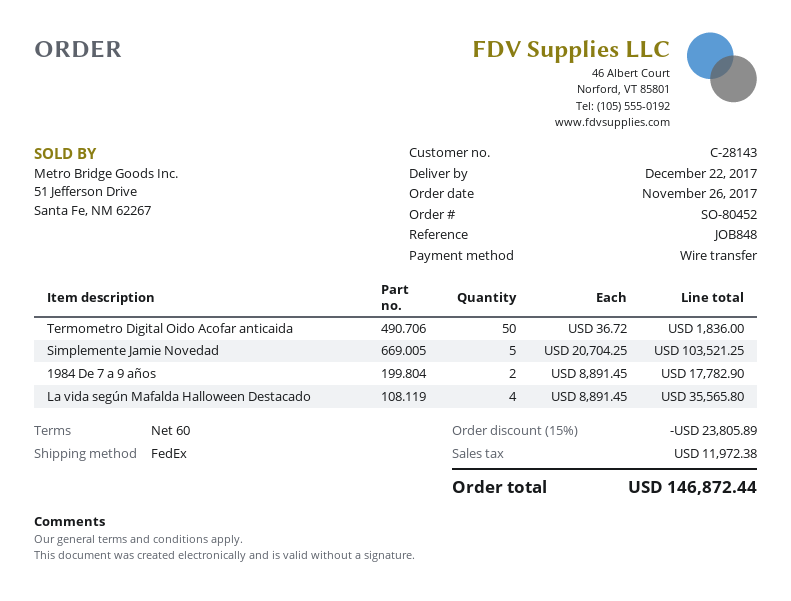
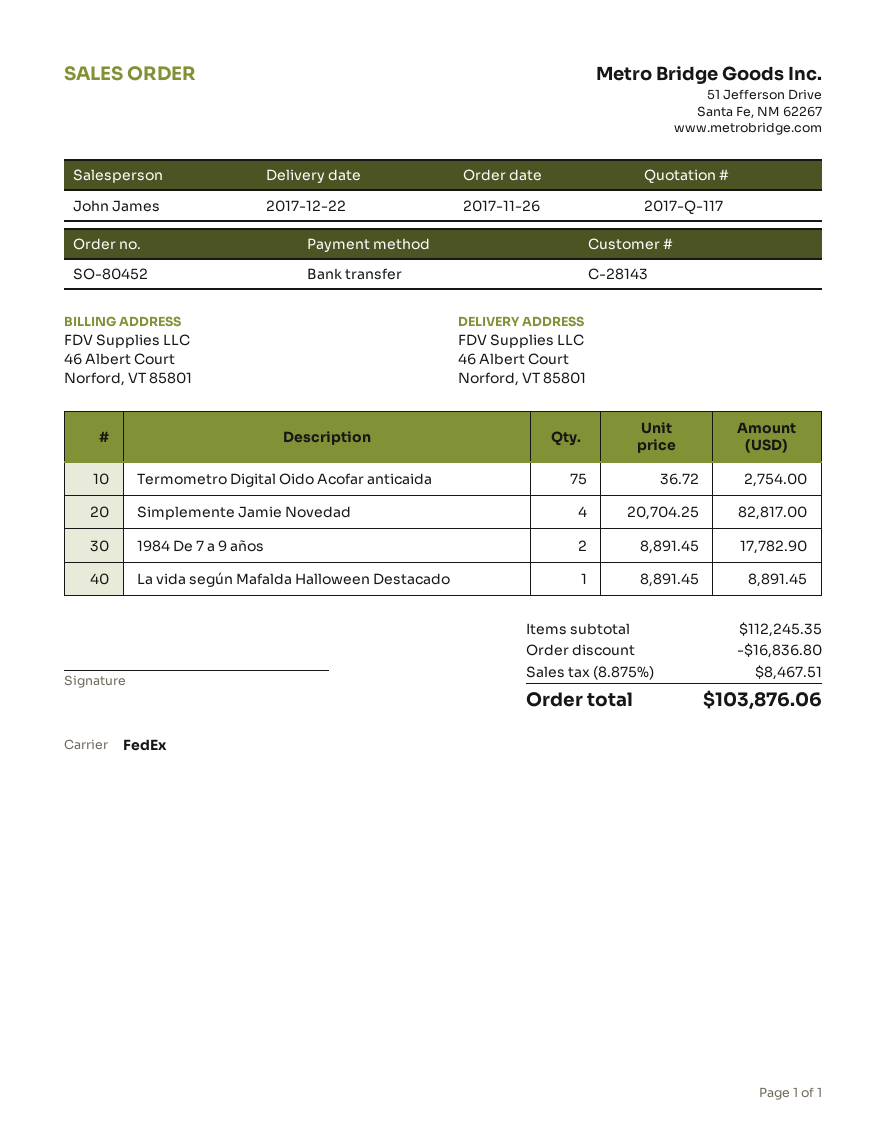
Termometro Digital Oido Acofar anticaida: 50 x 36.72 = 1836.00 -> 75 x 36.72 = 2754.00
Simplemente Jamie Novedad: 5 x 20704.25 = 103521.25 -> 4 x 20704.25 = 82817.00
La vida según Mafalda Halloween Destacado: 4 x 8891.45 = 35565.80 -> 1 x 8891.45 = 8891.45
discount: 23805.89 -> 16836.80
tax: 11972.38 -> 8467.51
total: 146872.44 -> 103876.06

